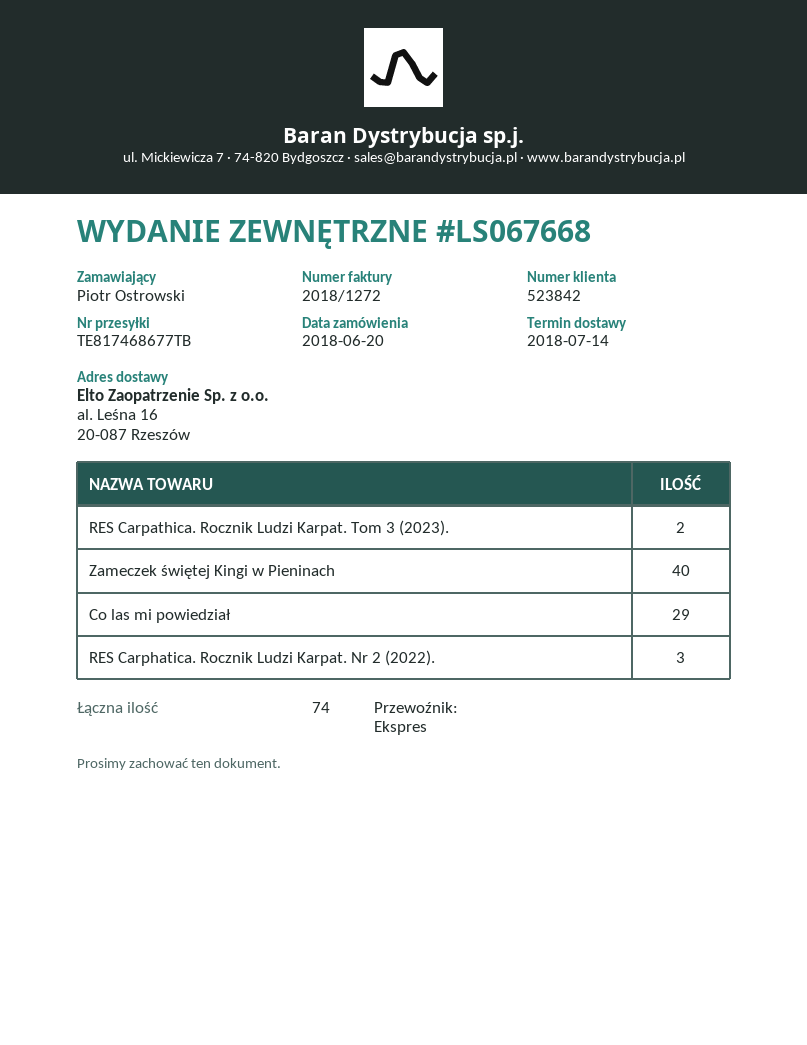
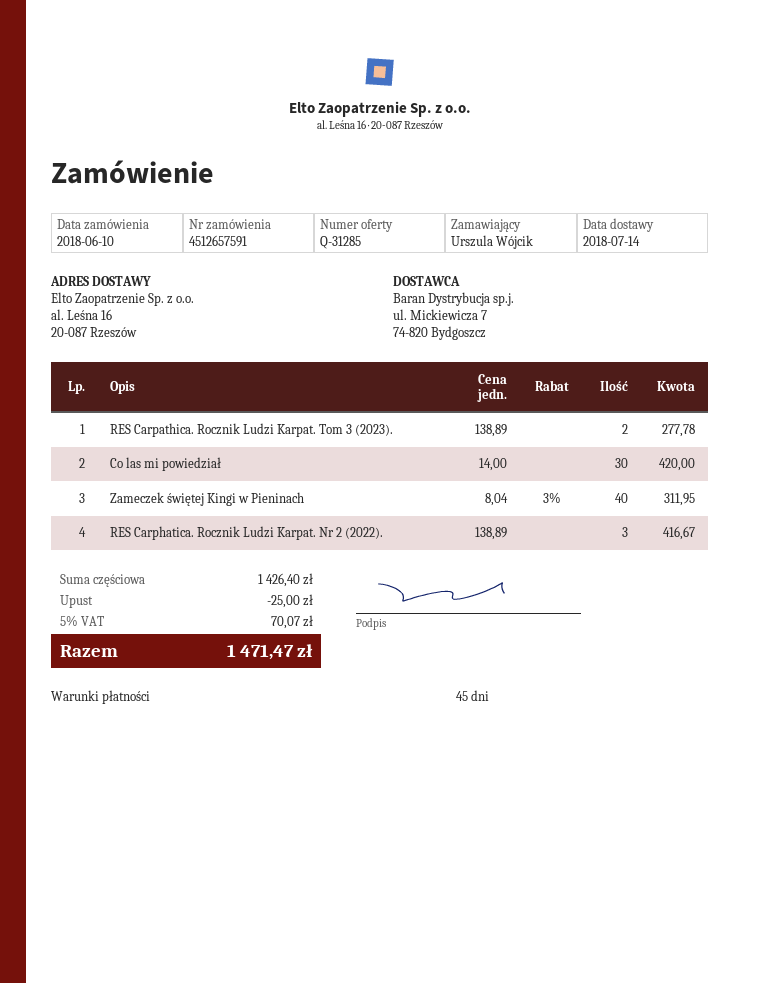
order date: 2018-06-20 -> 2018-06-10
ordered by: Piotr Ostrowski -> Urszula Wójcik
Co las mi powiedział: 29 -> 30

